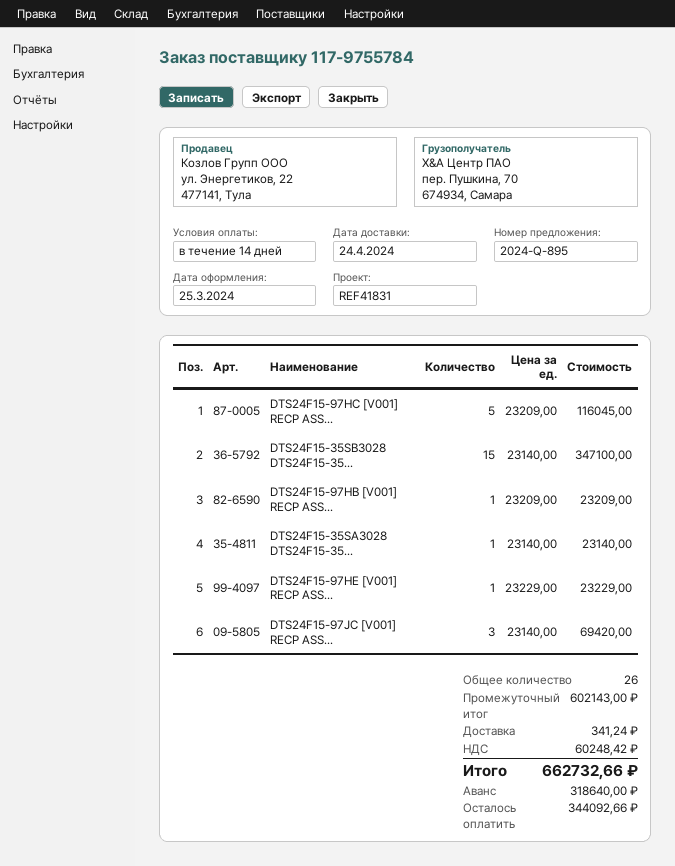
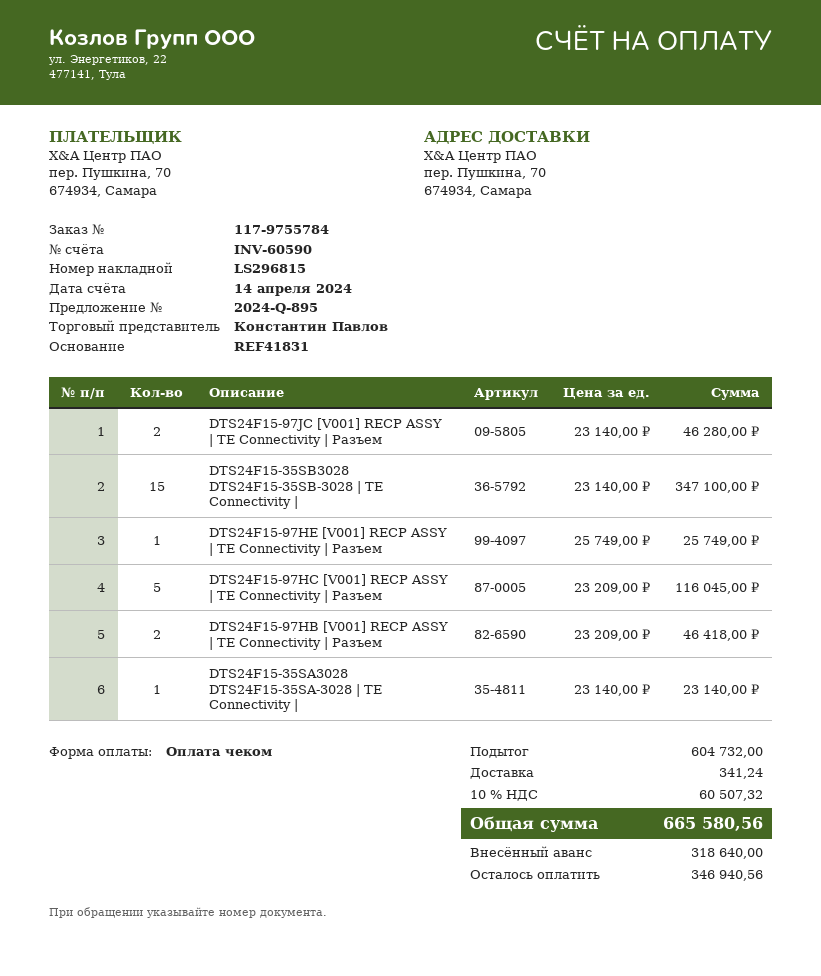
DTS24F15-97HB [V001] RECP ASS...: 1 x 23209.00 = 23209.00 -> 2 x 23209.00 = 46418.00
DTS24F15-97HE [V001] RECP ASS...: 1 x 23229.00 = 23229.00 -> 1 x 25749.00 = 25749.00
DTS24F15-97JC [V001] RECP ASS...: 3 x 23140.00 = 69420.00 -> 2 x 23140.00 = 46280.00
subtotal: 602143.00 -> 604732.00
tax: 60248.42 -> 60507.32
total: 662732.66 -> 665580.56
balance: 344092.66 -> 346940.56

